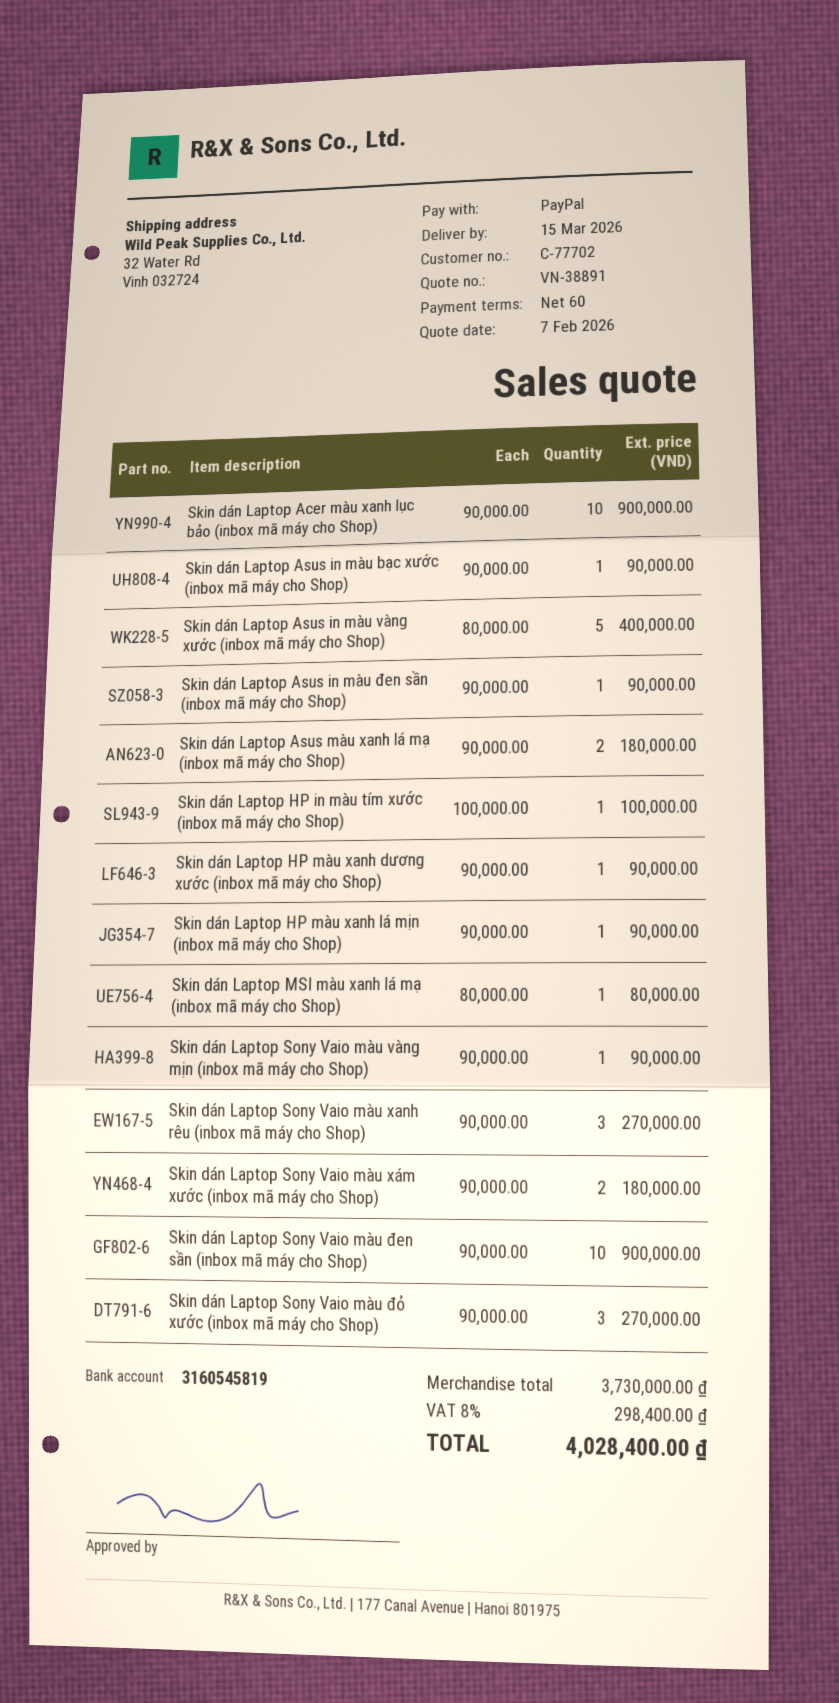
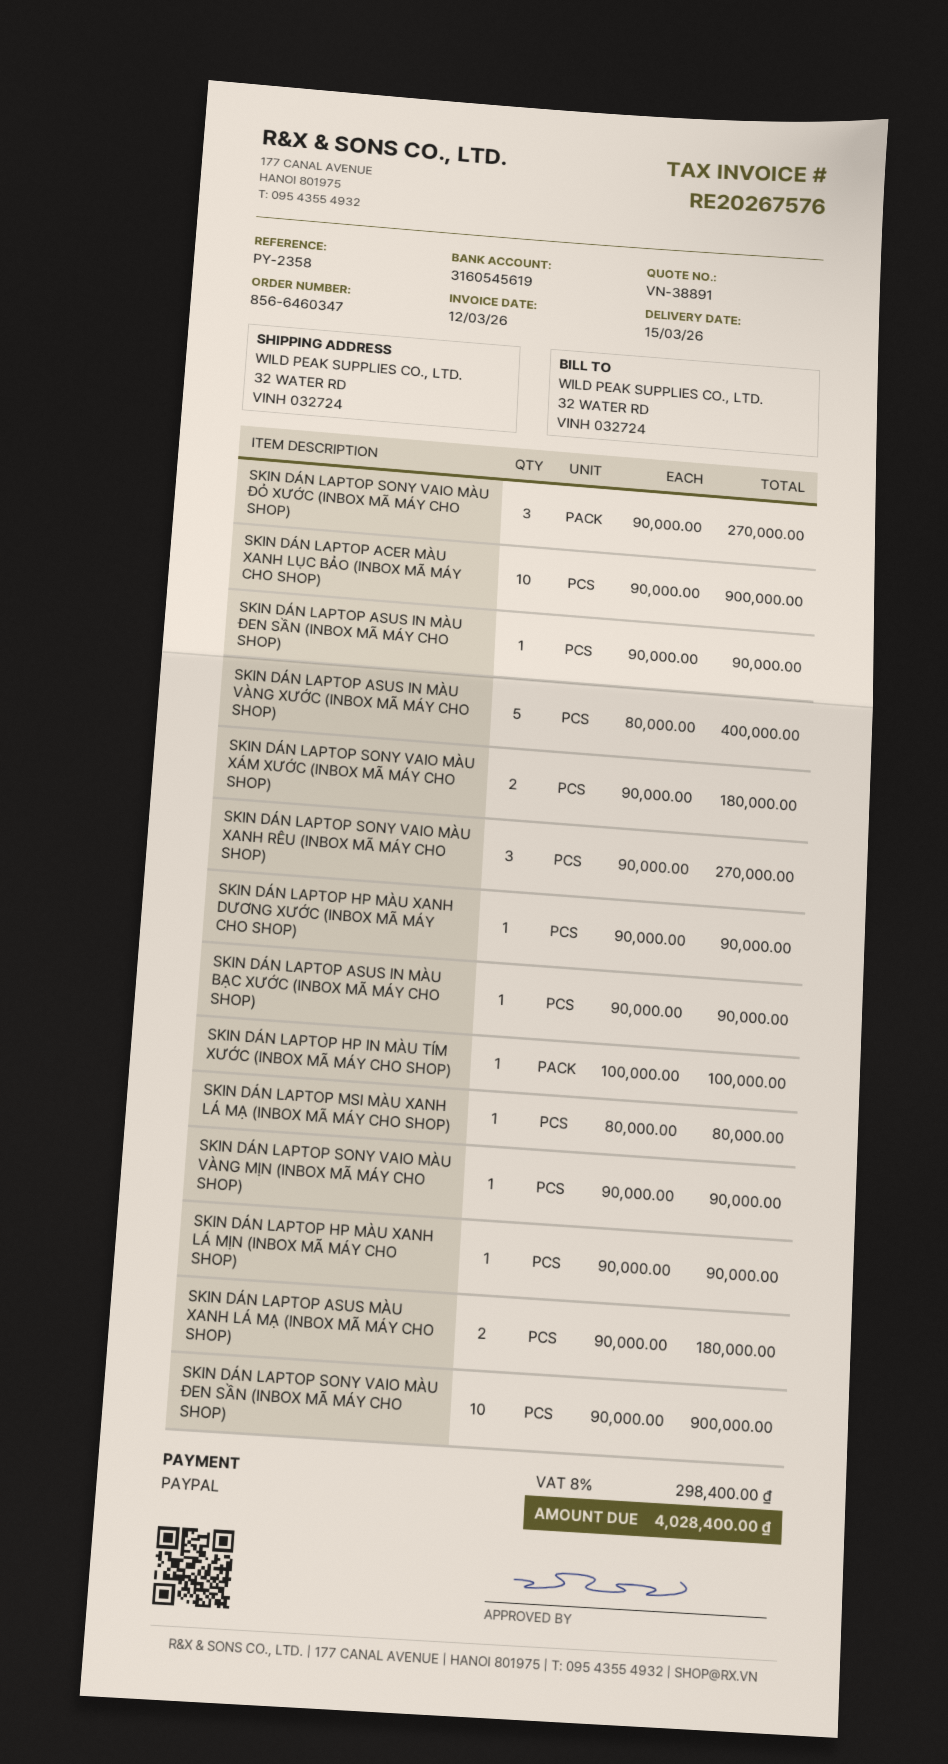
bank account: 3160545819 -> 3160545619

